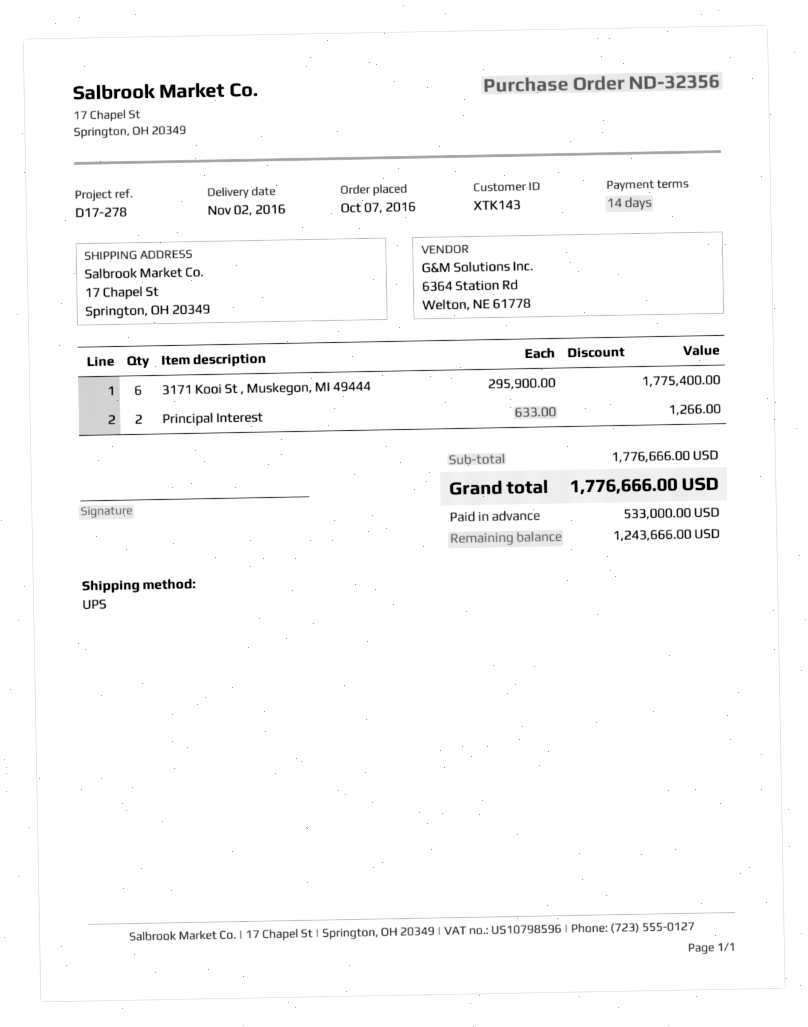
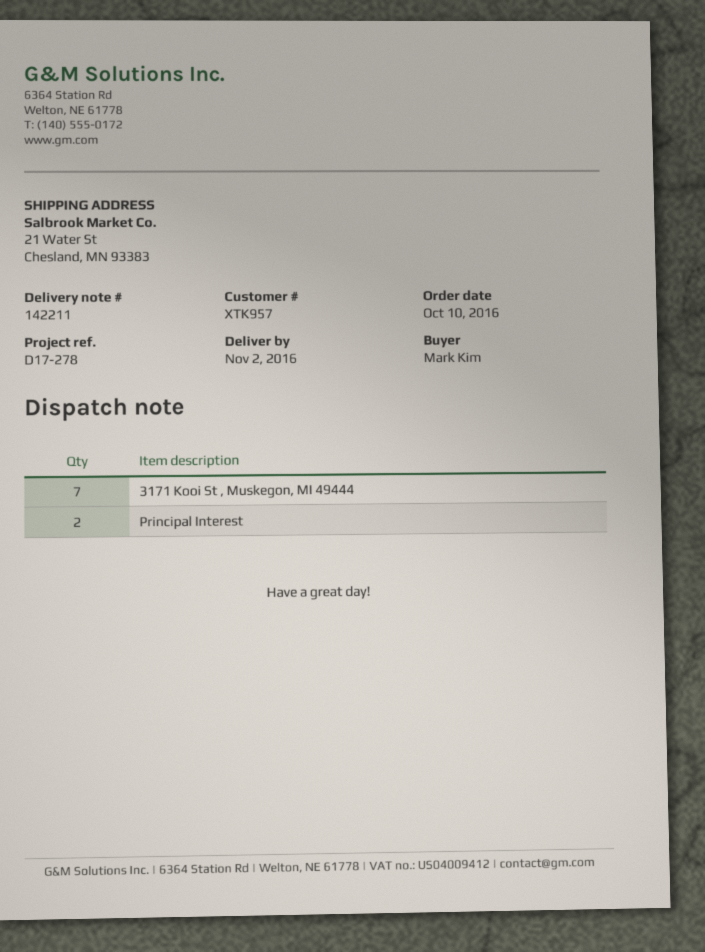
order date: 2016-10-07 -> 2016-10-10
customer number: XTK143 -> XTK957
ship to: 17 Chapel St, Springton, OH 20349 -> 21 Water St, Chesland, MN 93383
3171 Kooi St , Muskegon, MI 49444: 6 -> 7

